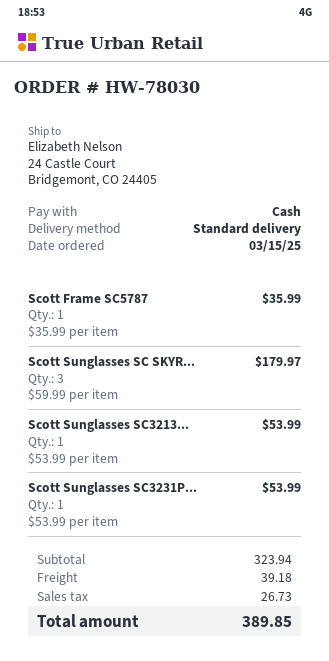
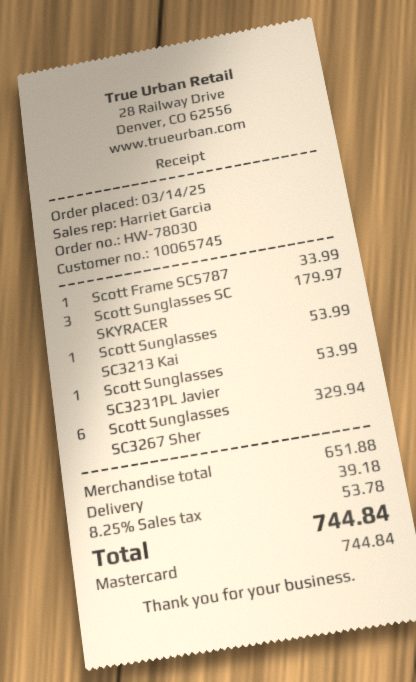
order date: 2025-03-15 -> 2025-03-14
payment method: cash -> Mastercard
Scott Frame SC5787: 1 for 35.99 -> 1 for 33.99
Scott Sunglasses SC3267 Sher: none -> 6 for 329.94
subtotal: 323.94 -> 651.88
tax: 26.73 -> 53.78
total: 389.85 -> 744.84

